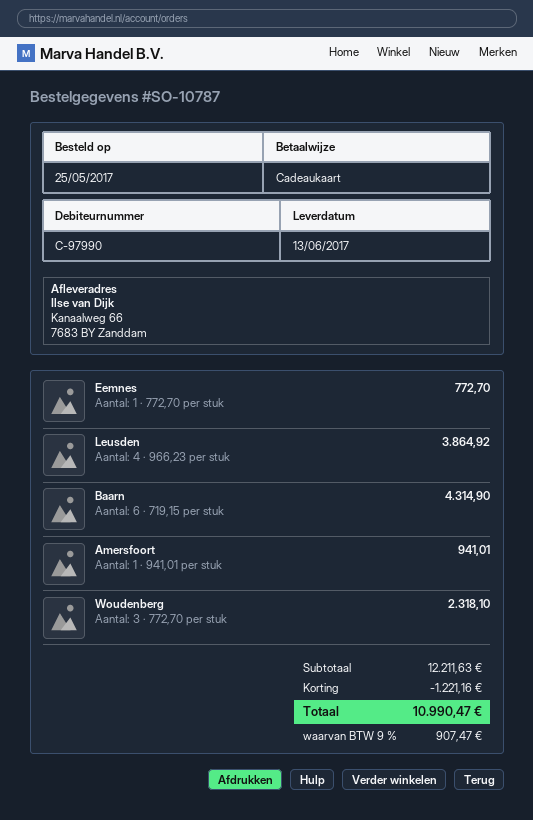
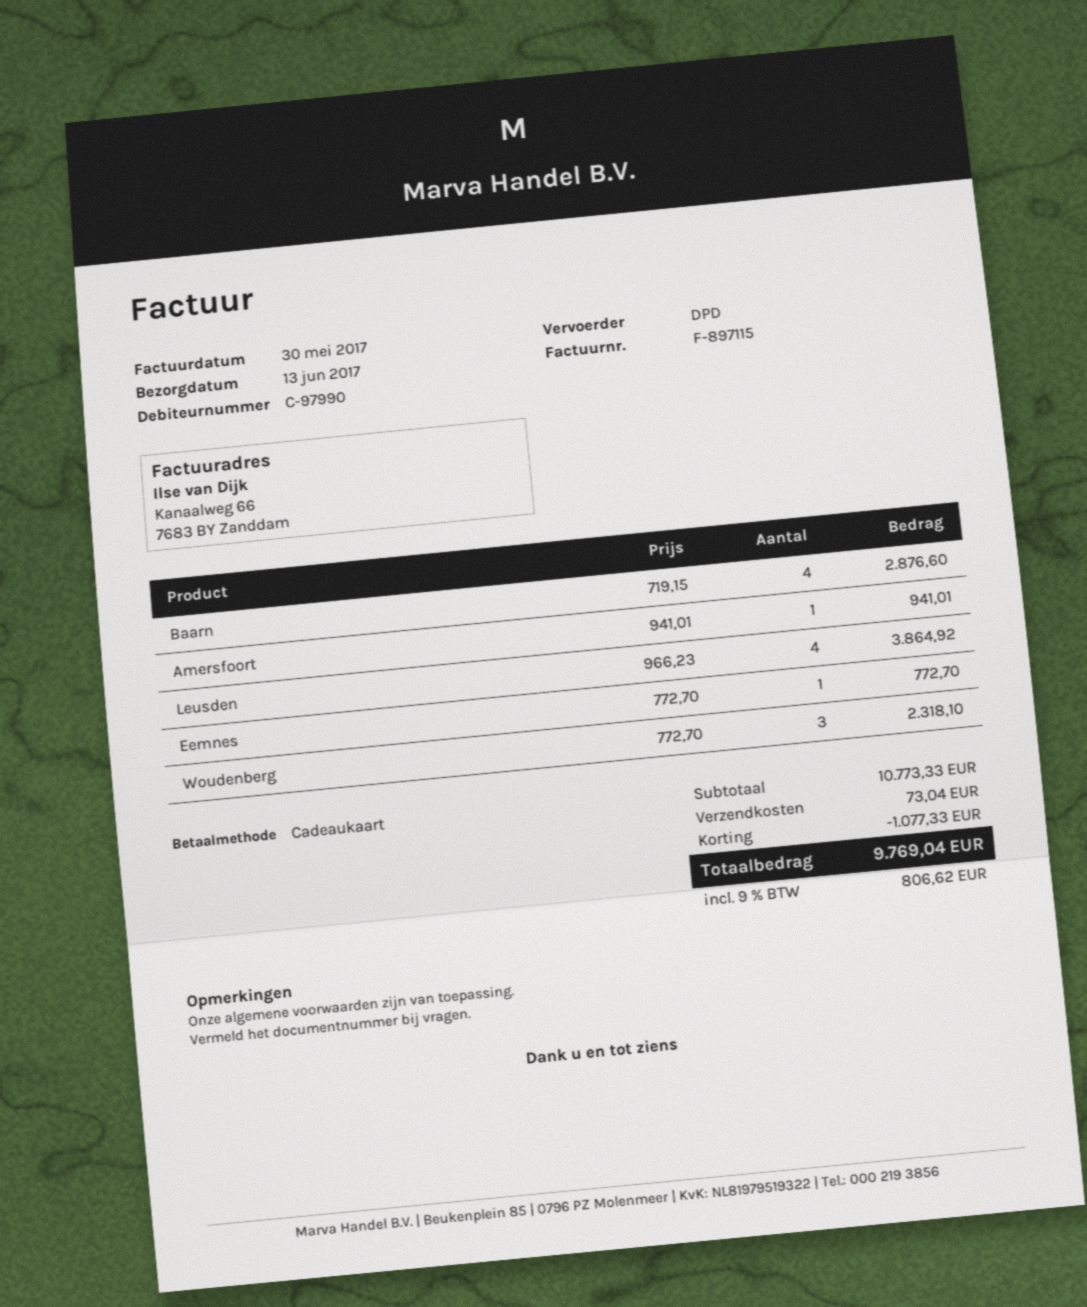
Baarn: 6 x 719.15 = 4314.90 -> 4 x 719.15 = 2876.60
subtotal: 12211.63 -> 10773.33
discount: 1221.16 -> 1077.33
shipping: none -> 73.04
tax: 9% = 907.47 -> 9% = 806.62
total: 10990.47 -> 9769.04

